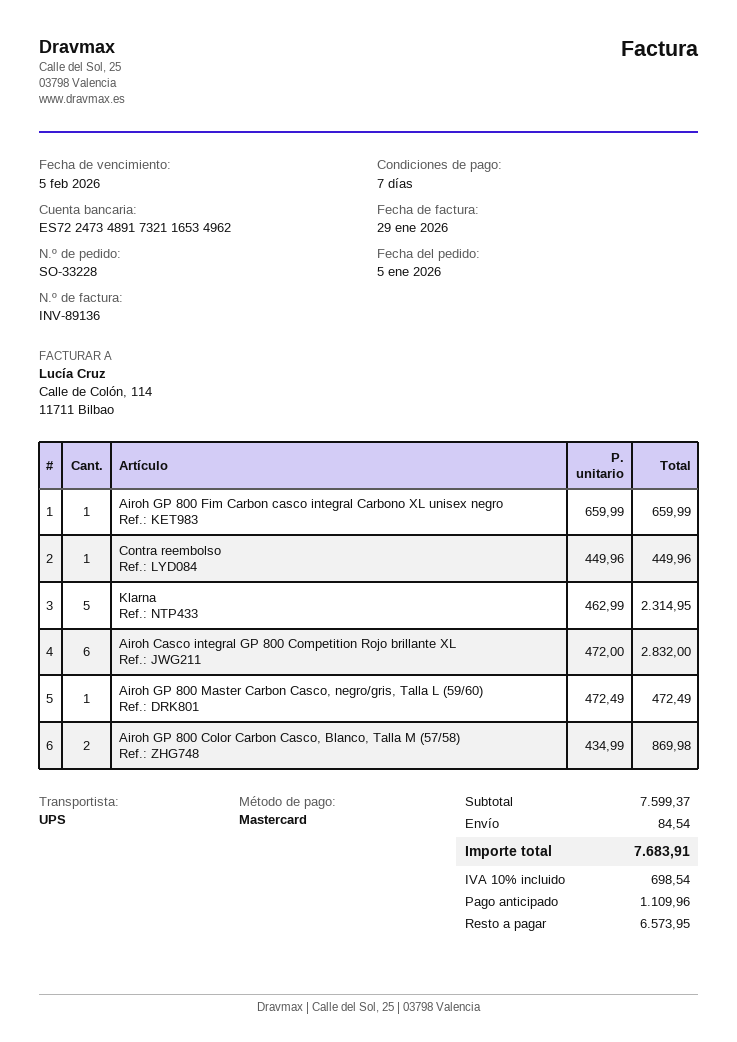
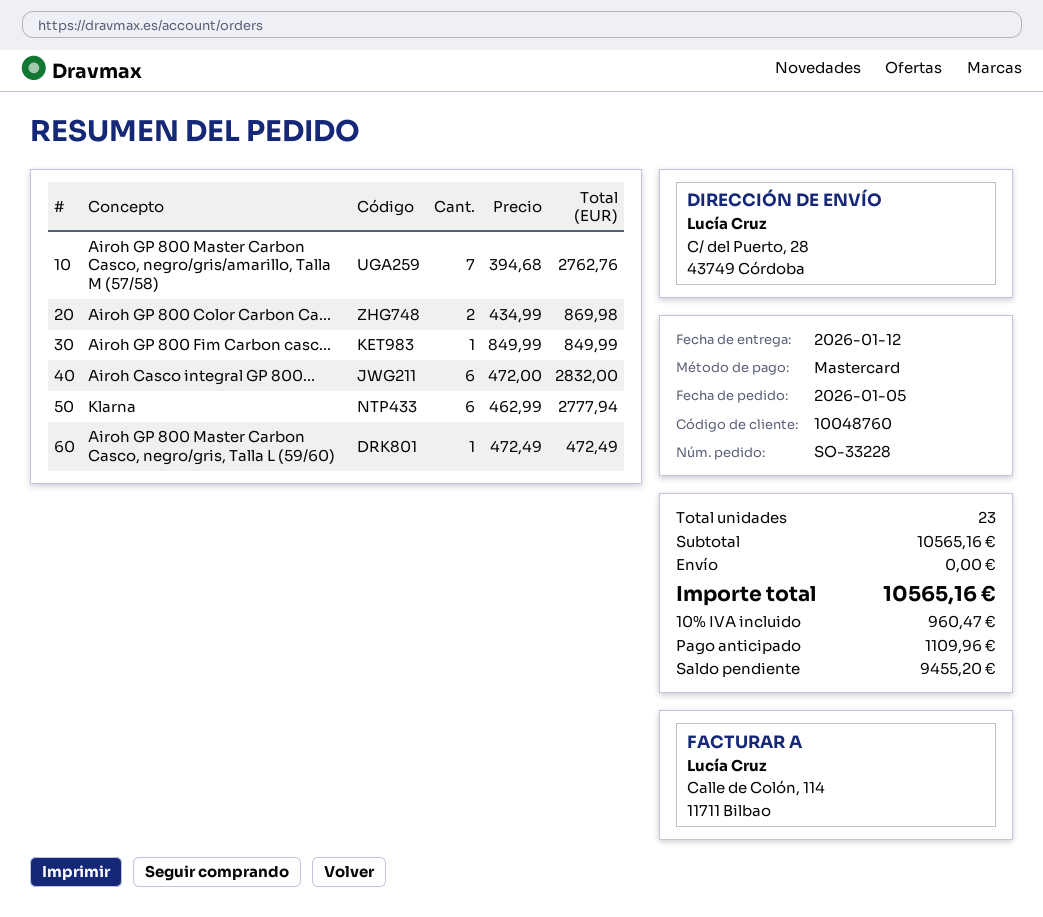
Airoh GP 800 Fim Carbon casco integral Carbono XL unisex negro: 1 x 659.99 = 659.99 -> 1 x 849.99 = 849.99
Contra reembolso: 1 x 449.96 = 449.96 -> none
Klarna: 5 x 462.99 = 2314.95 -> 6 x 462.99 = 2777.94
Airoh GP 800 Master Carbon Casco, negro/gris/amarillo, Talla M (57/58): none -> 7 x 394.68 = 2762.76
subtotal: 7599.37 -> 10565.16
shipping: 84.54 -> 0.00
tax: 10% = 698.54 -> 10% = 960.47
total: 7683.91 -> 10565.16
balance: 6573.95 -> 9455.20

